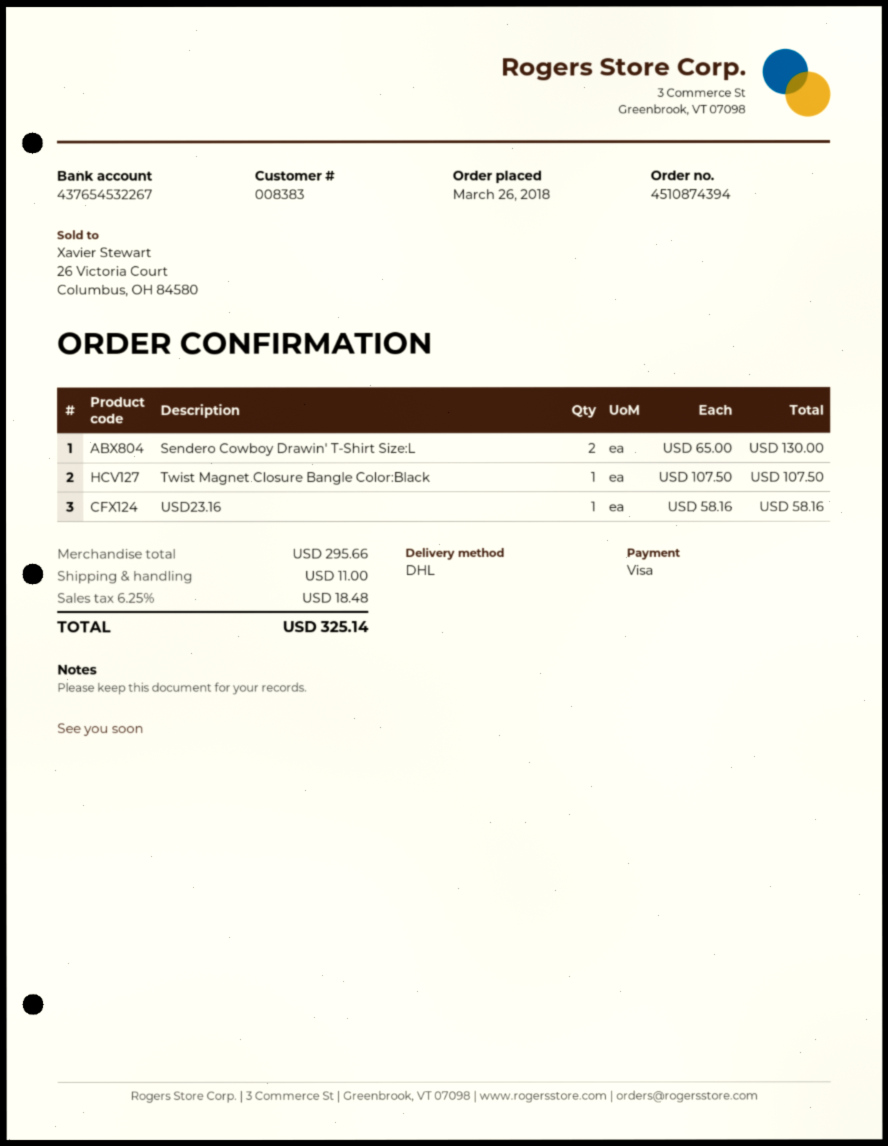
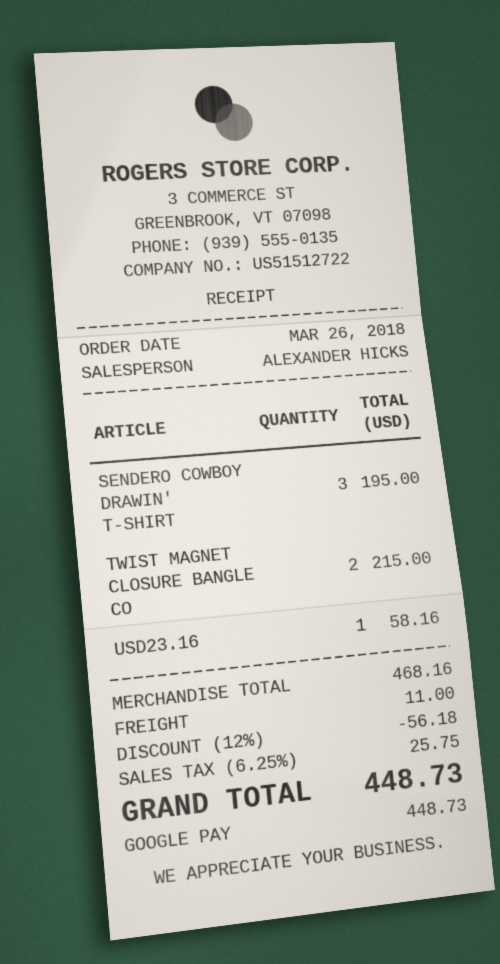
payment method: Visa -> Google Pay
Sendero Cowboy Drawin' T-Shirt Size:L: 2 for 130.00 -> 3 for 195.00
Twist Magnet Closure Bangle Color:Black: 1 for 107.50 -> 2 for 215.00
subtotal: 295.66 -> 468.16
discount: none -> 12% = 56.18
tax: 6.25% = 18.48 -> 6.25% = 25.75
total: 325.14 -> 448.73

